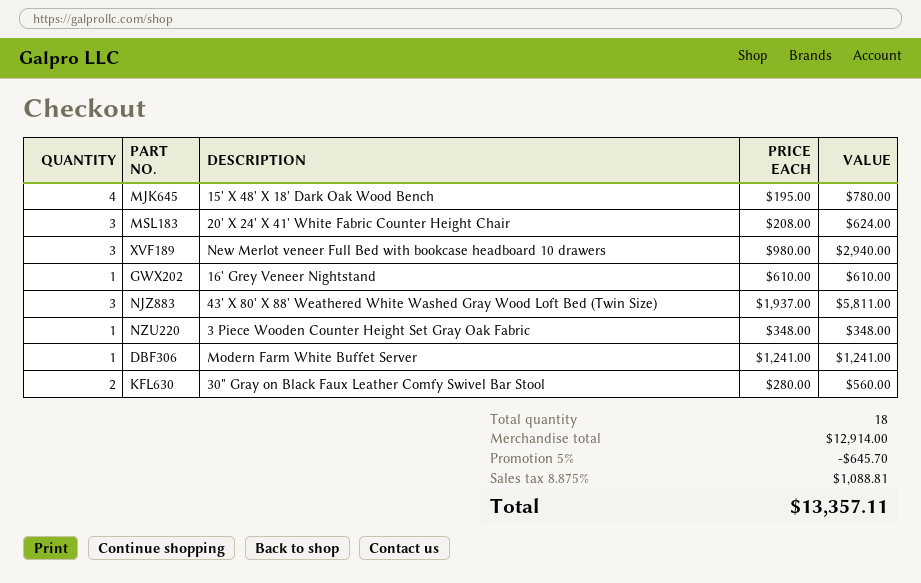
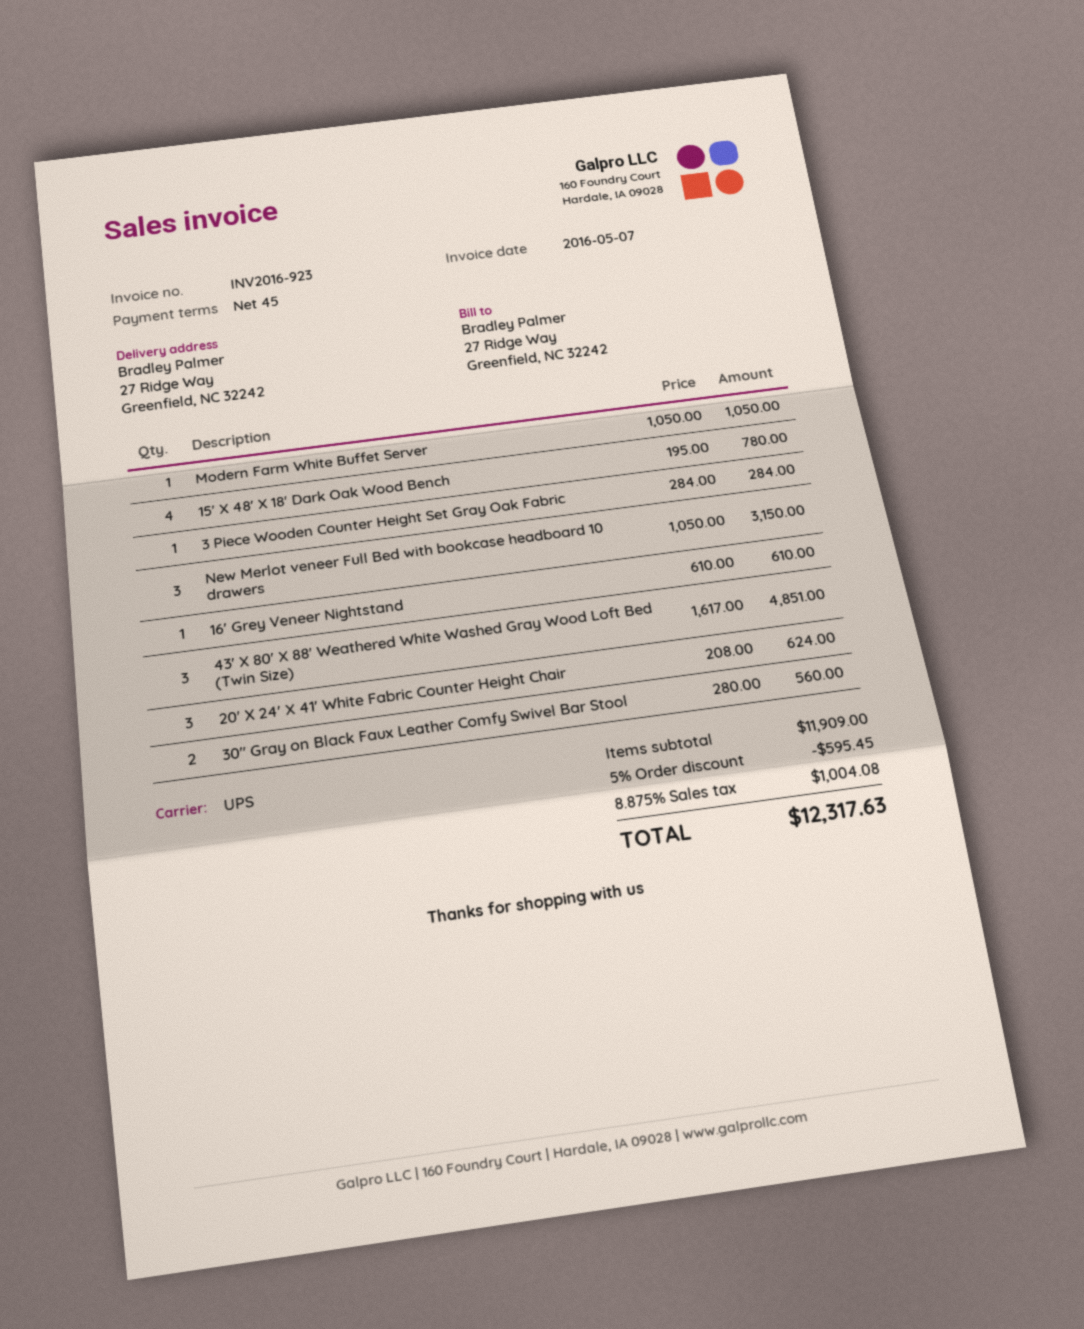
New Merlot veneer Full Bed with bookcase headboard 10 drawers: 3 x 980.00 = 2940.00 -> 3 x 1050.00 = 3150.00
43' X 80' X 88' Weathered White Washed Gray Wood Loft Bed (Twin Size): 3 x 1937.00 = 5811.00 -> 3 x 1617.00 = 4851.00
3 Piece Wooden Counter Height Set Gray Oak Fabric: 1 x 348.00 = 348.00 -> 1 x 284.00 = 284.00
Modern Farm White Buffet Server: 1 x 1241.00 = 1241.00 -> 1 x 1050.00 = 1050.00
subtotal: 12914.00 -> 11909.00
discount: 5% = 645.70 -> 5% = 595.45
tax: 8.875% = 1088.81 -> 8.875% = 1004.08
total: 13357.11 -> 12317.63

